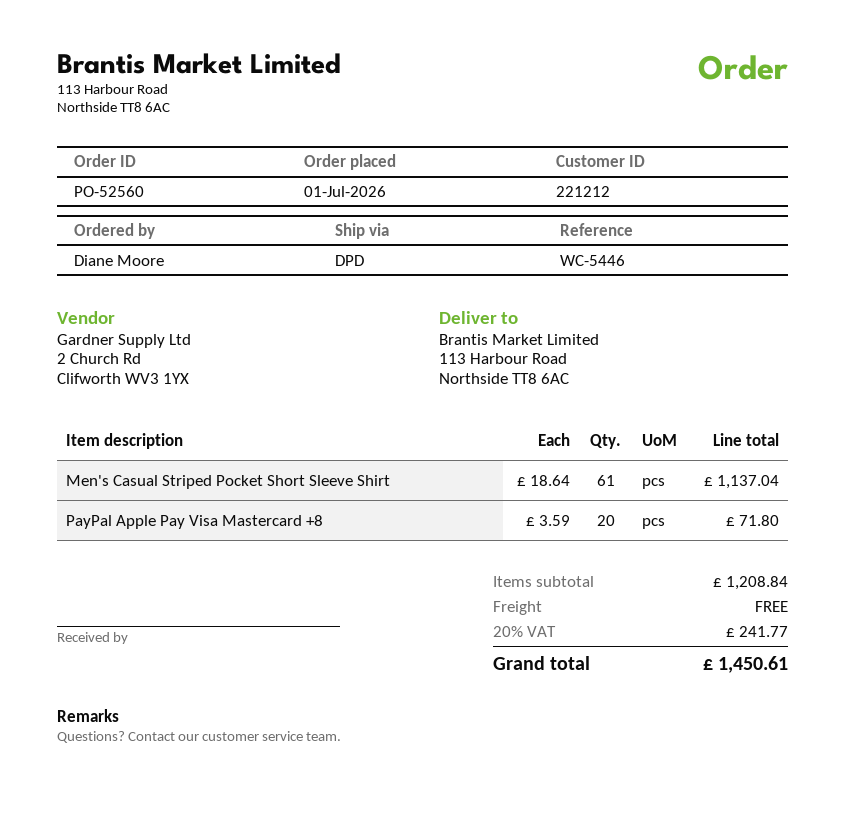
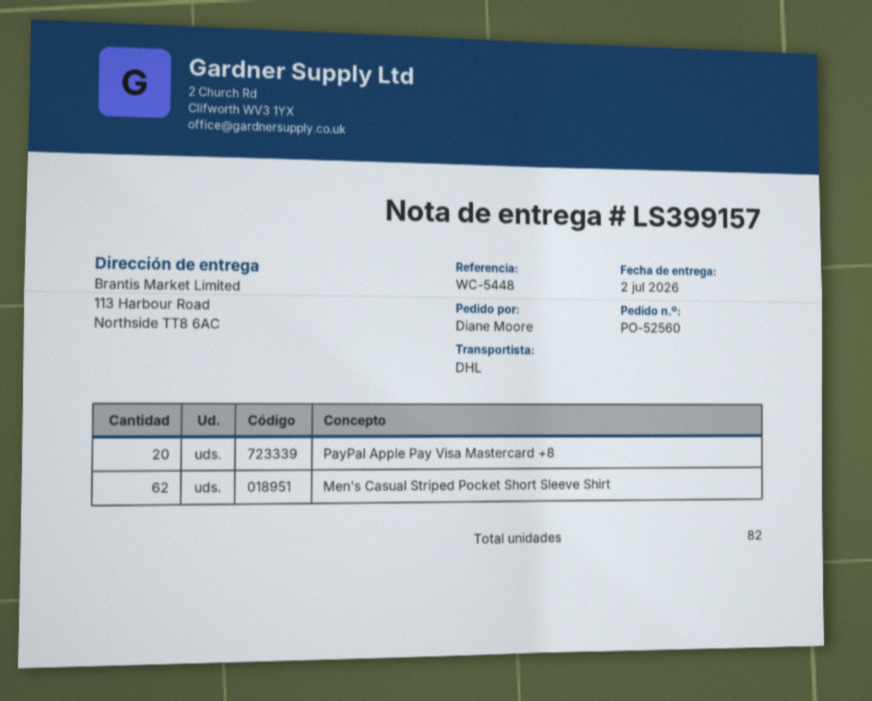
reference: WC-5446 -> WC-5448
shipping method: DPD -> DHL
Men's Casual Striped Pocket Short Sleeve Shirt: 61 -> 62

